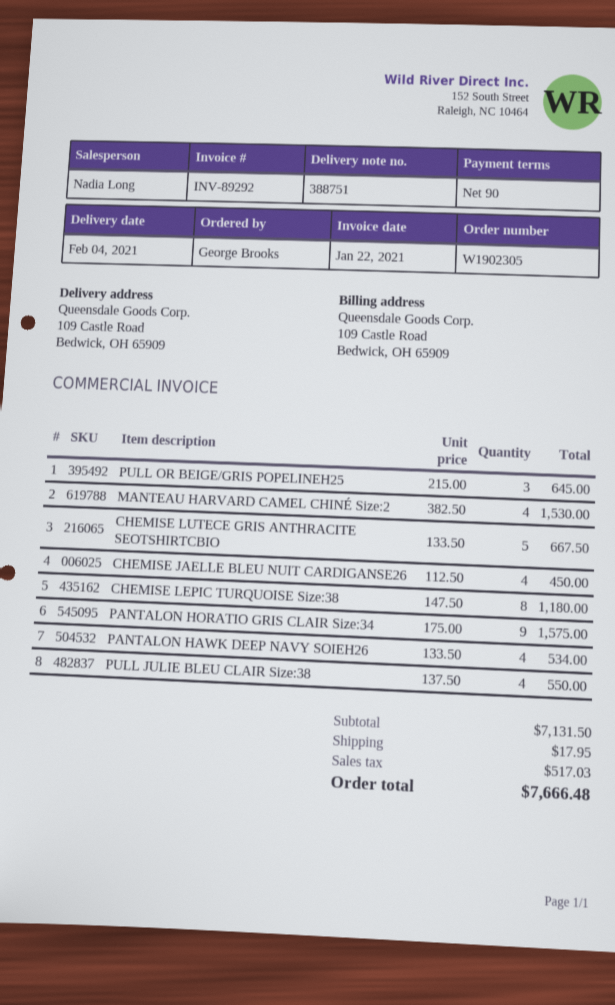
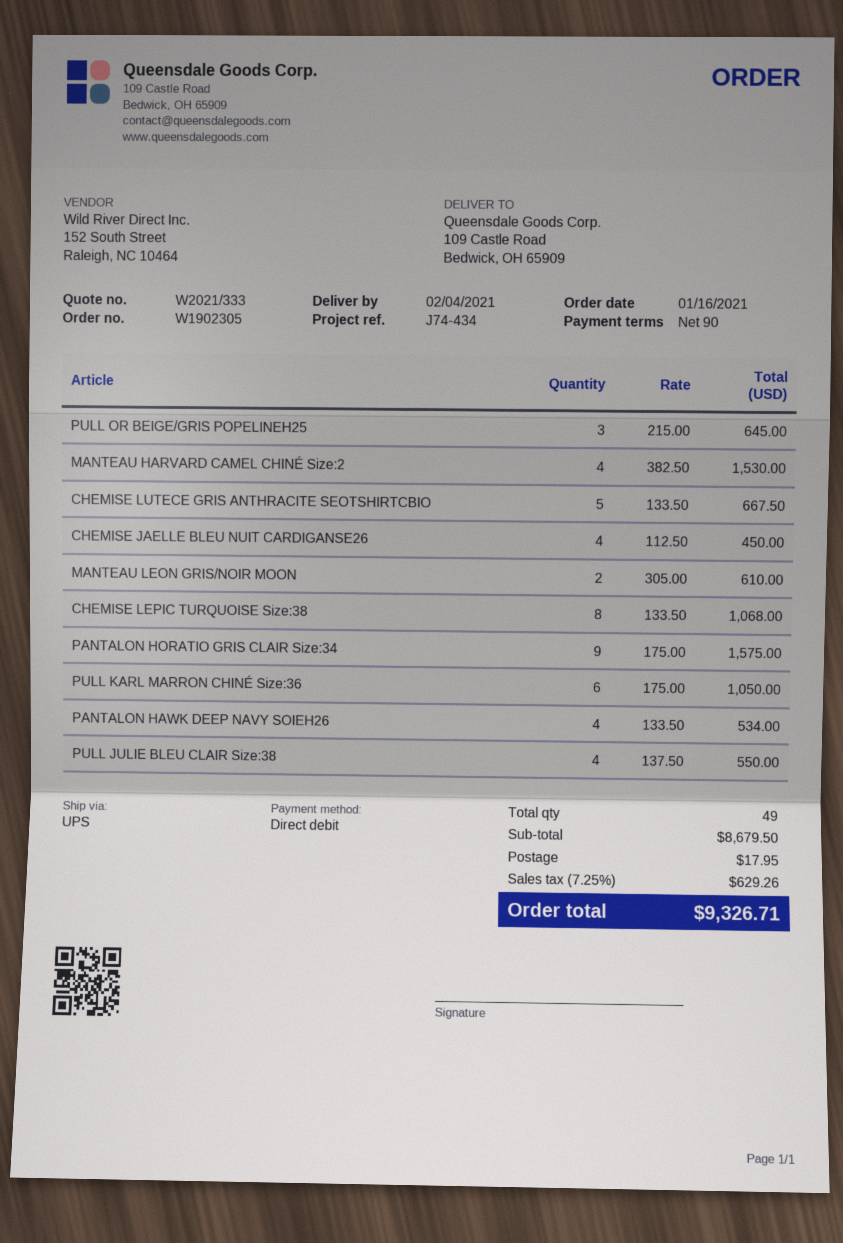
CHEMISE LEPIC TURQUOISE Size:38: 8 x 147.50 = 1180.00 -> 8 x 133.50 = 1068.00
MANTEAU LEON GRIS/NOIR MOON: none -> 2 x 305.00 = 610.00
PULL KARL MARRON CHINÉ Size:36: none -> 6 x 175.00 = 1050.00
subtotal: 7131.50 -> 8679.50
tax: 517.03 -> 629.26
total: 7666.48 -> 9326.71

